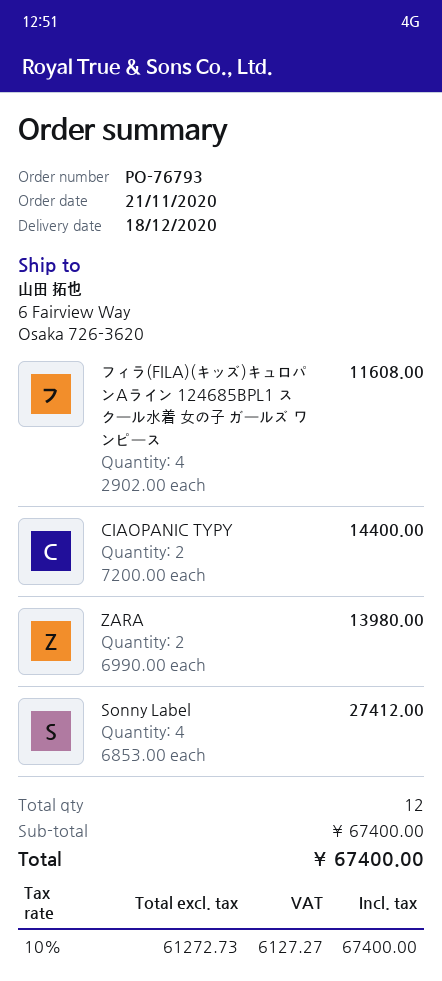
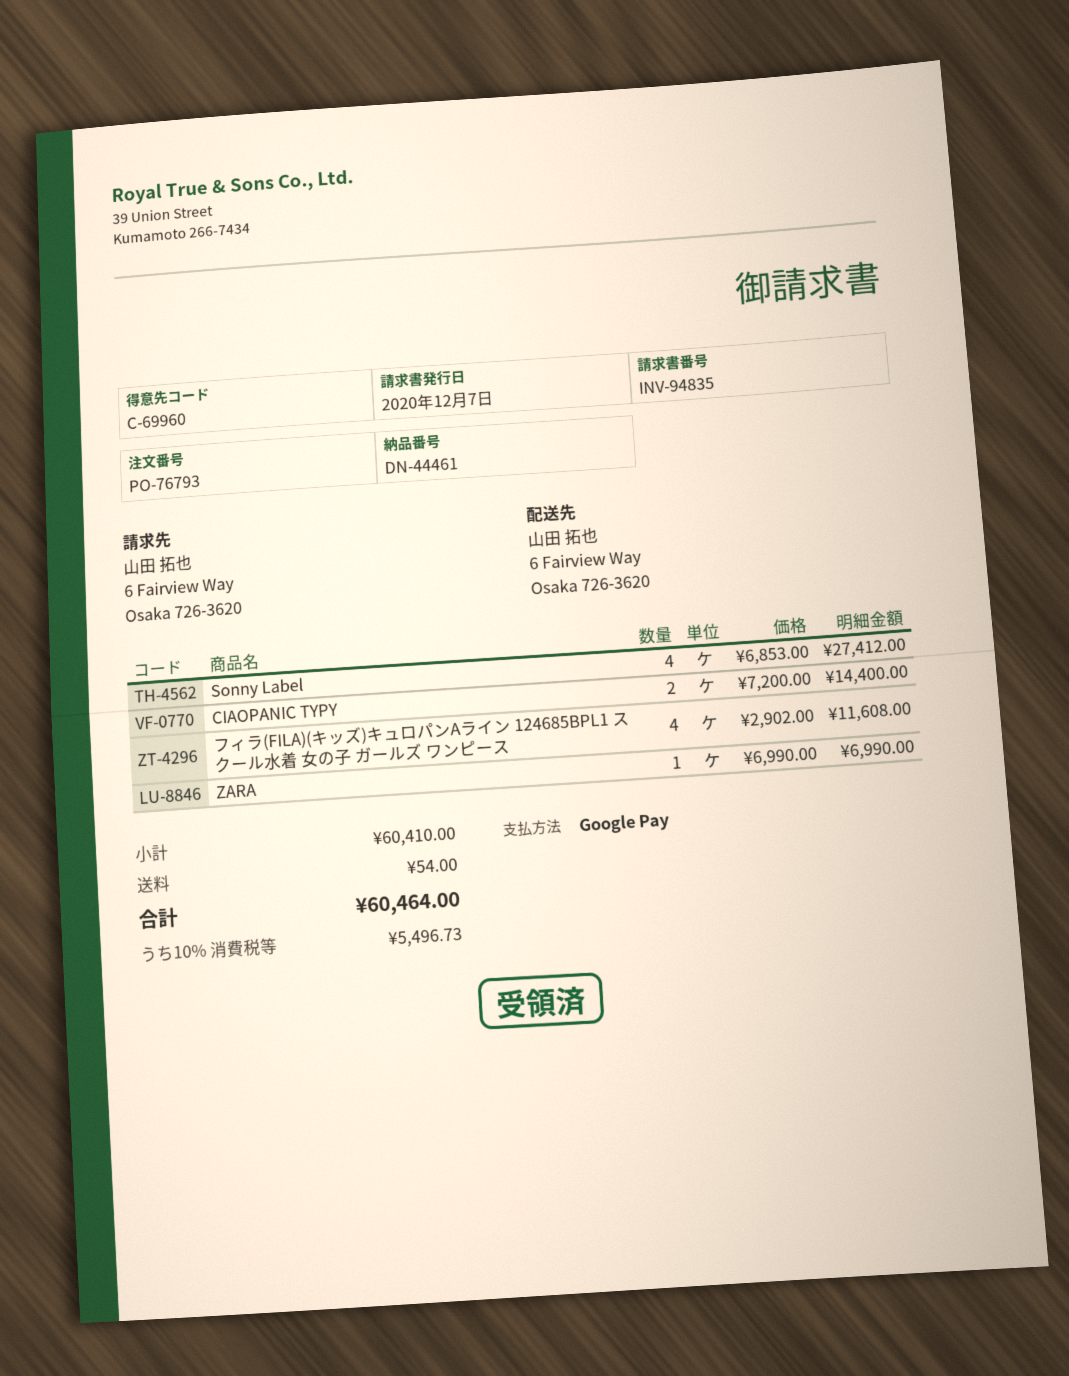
ZARA: 2 x 6990.00 = 13980.00 -> 1 x 6990.00 = 6990.00
subtotal: 67400.00 -> 60410.00
shipping: none -> 54.00
tax: 10% = 6127.27 -> 10% = 5496.73
total: 67400.00 -> 60464.00

